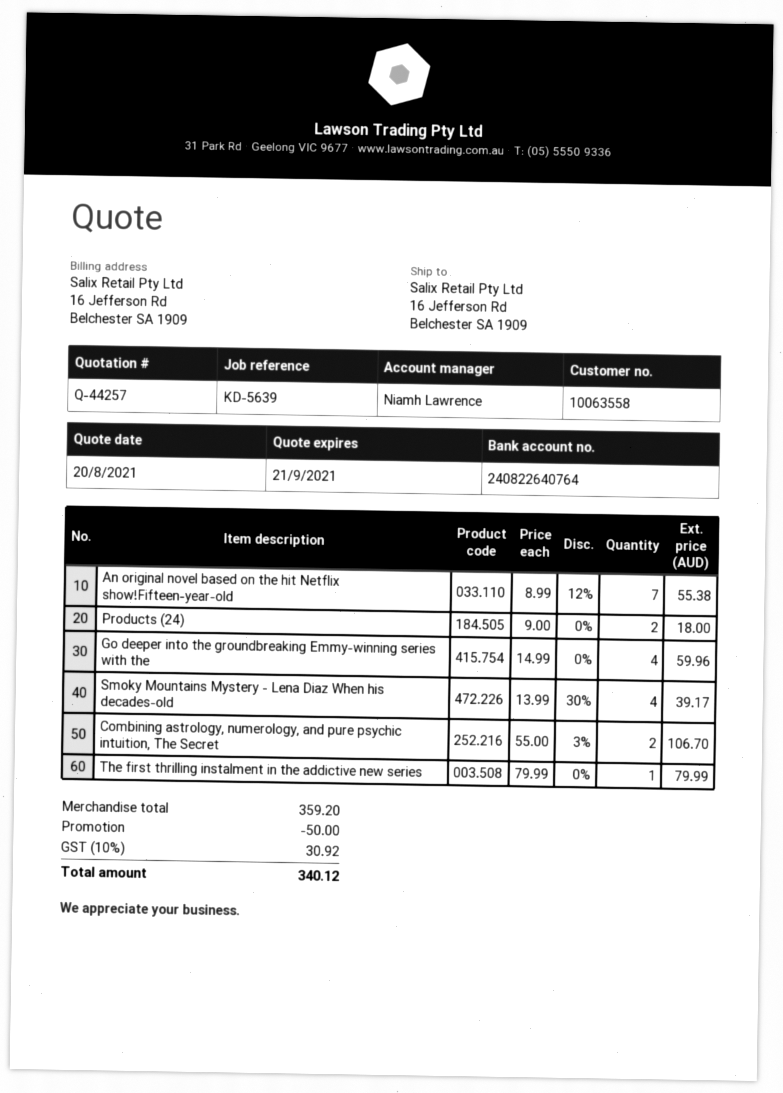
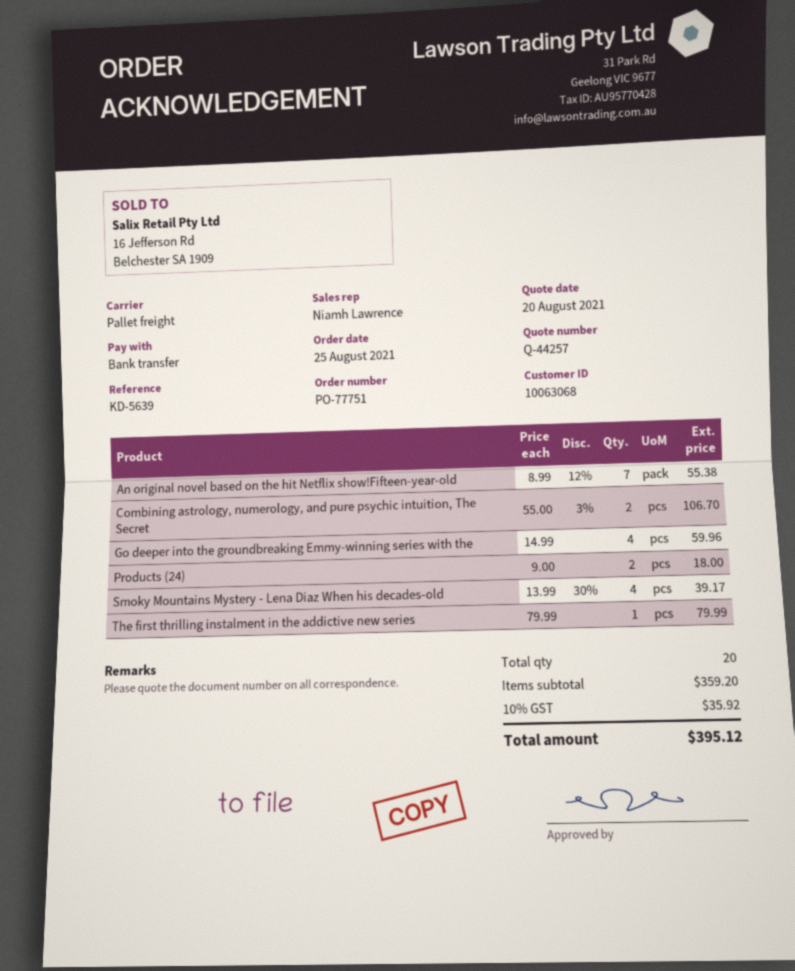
customer number: 10063558 -> 10063068
discount: 50.00 -> none
tax: 10% = 30.92 -> 10% = 35.92
total: 340.12 -> 395.12

